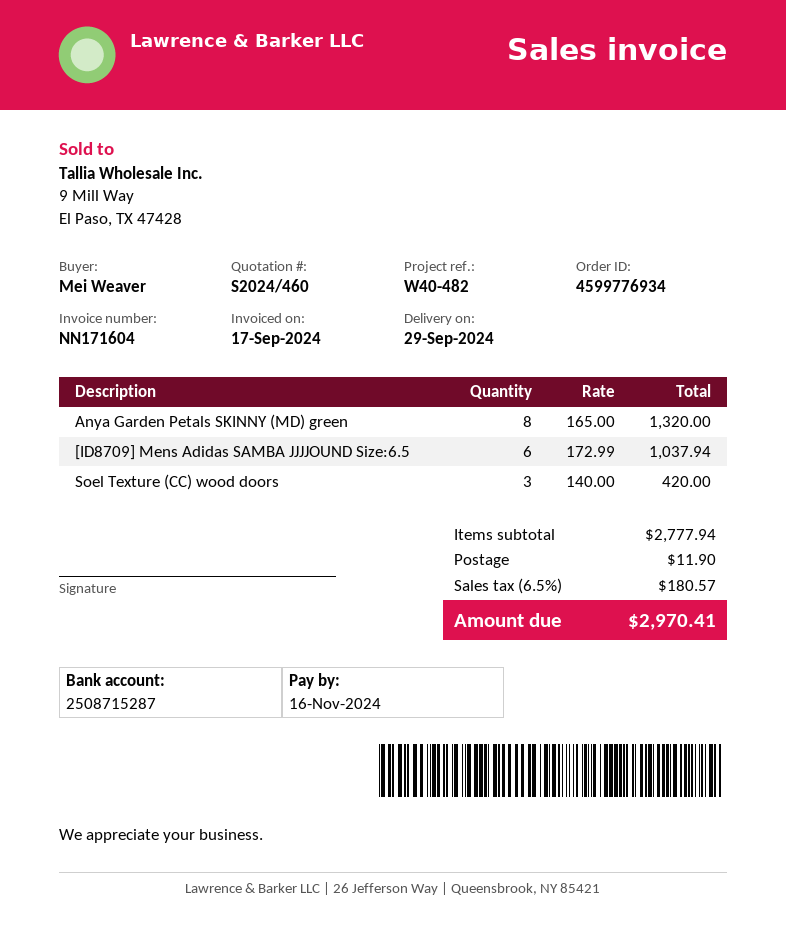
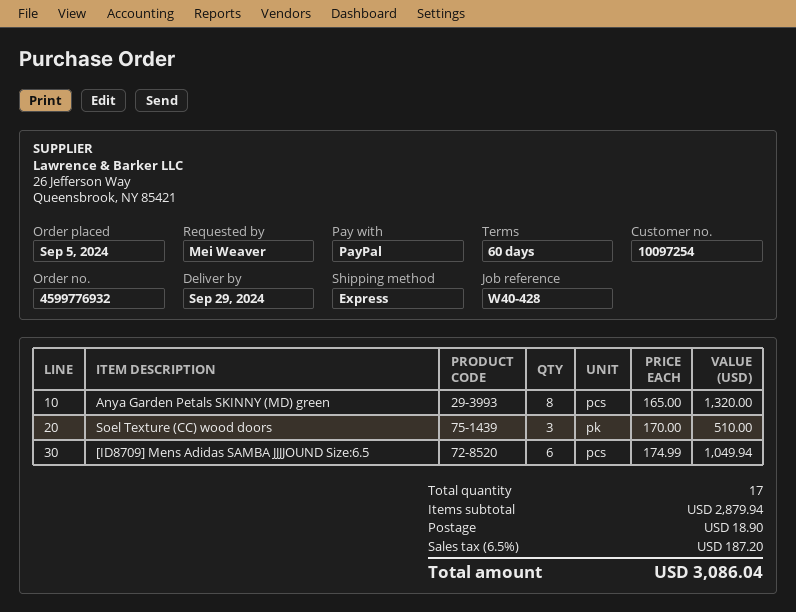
order number: 4599776934 -> 4599776932
reference: W40-482 -> W40-428
[ID8709] Mens Adidas SAMBA JJJJOUND Size:6.5: 6 x 172.99 = 1037.94 -> 6 x 174.99 = 1049.94
Soel Texture (CC) wood doors: 3 x 140.00 = 420.00 -> 3 x 170.00 = 510.00
subtotal: 2777.94 -> 2879.94
shipping: 11.90 -> 18.90
tax: 6.5% = 180.57 -> 6.5% = 187.20
total: 2970.41 -> 3086.04

